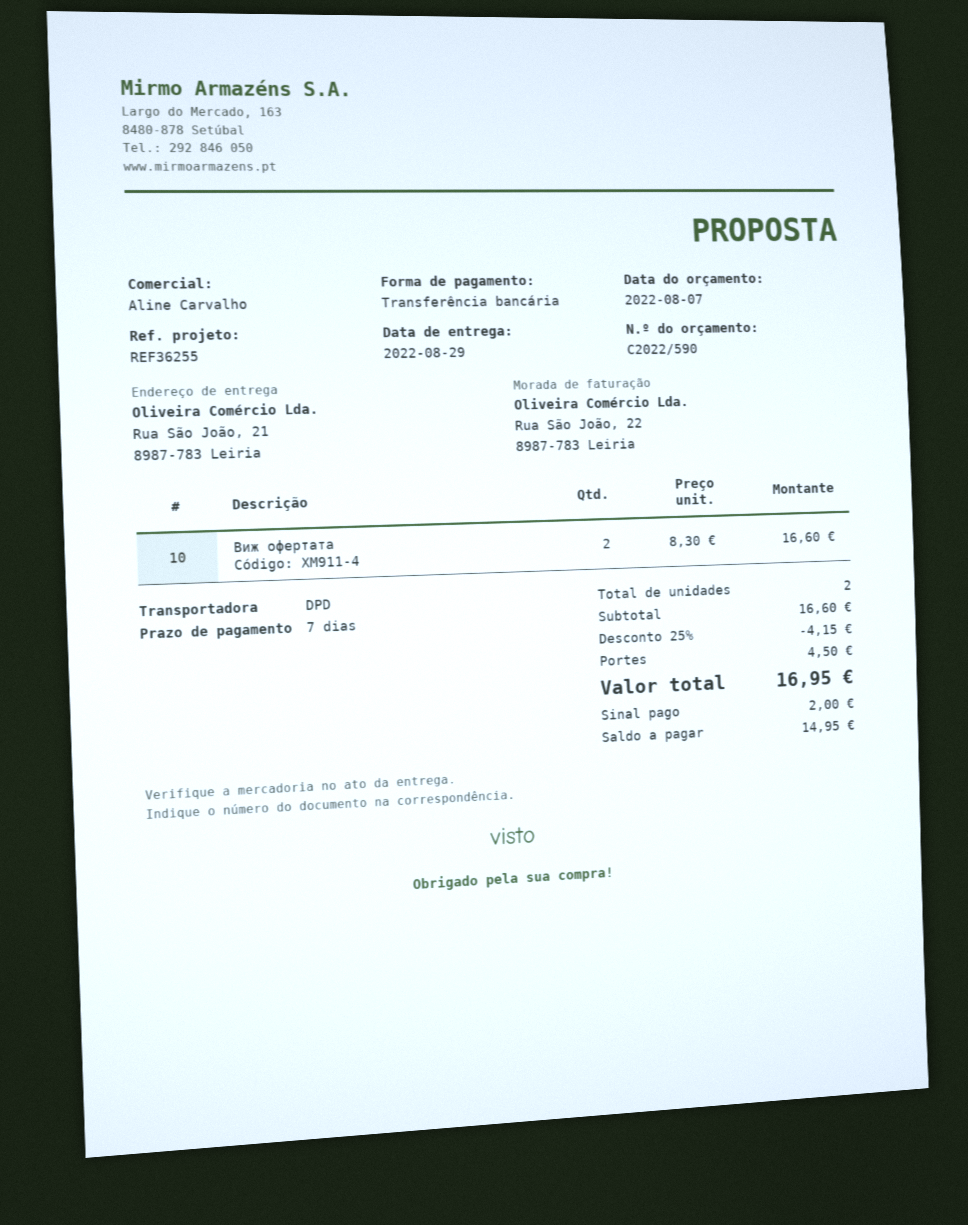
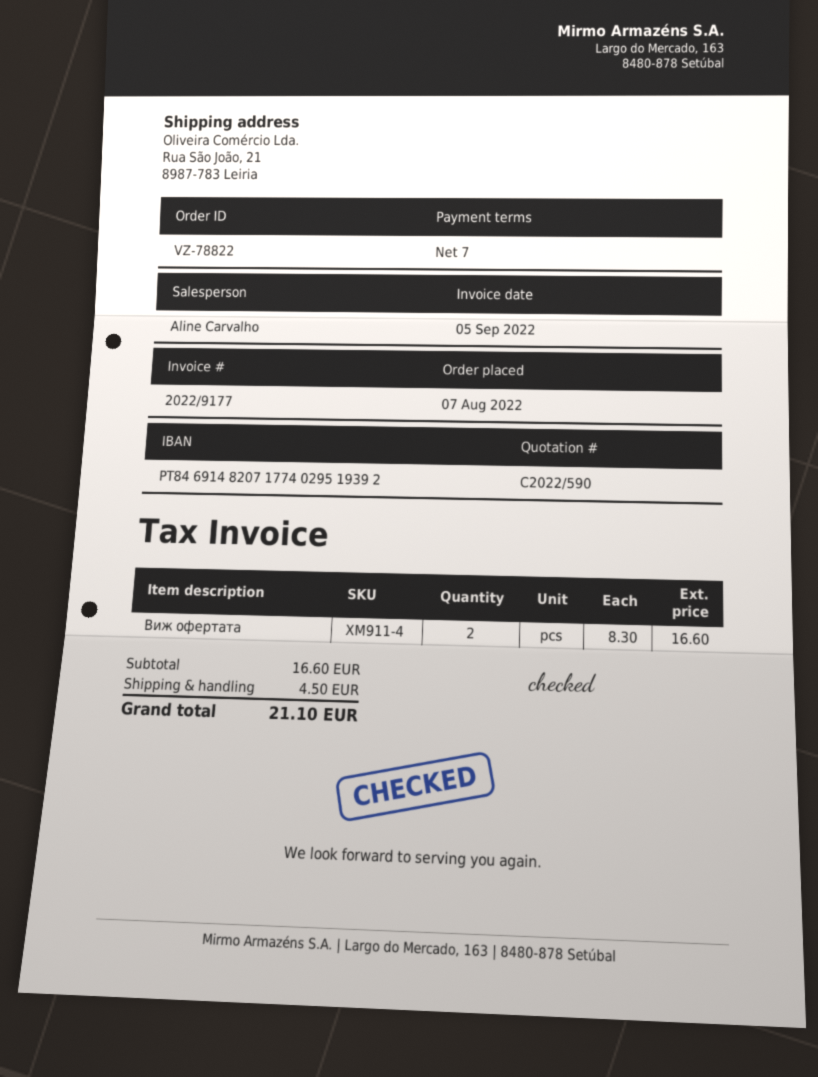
discount: 25% = 4.15 -> none
total: 16.95 -> 21.10

